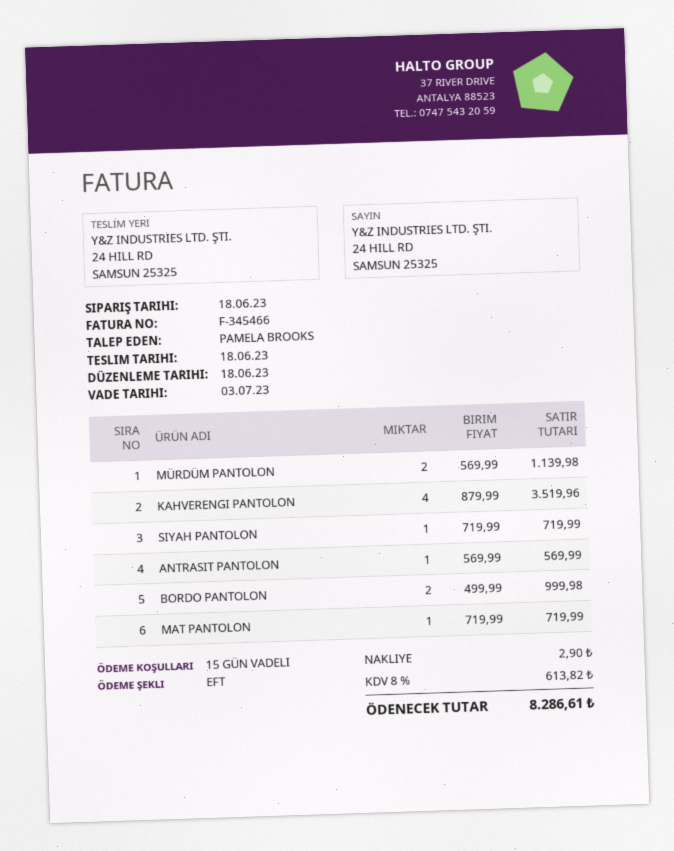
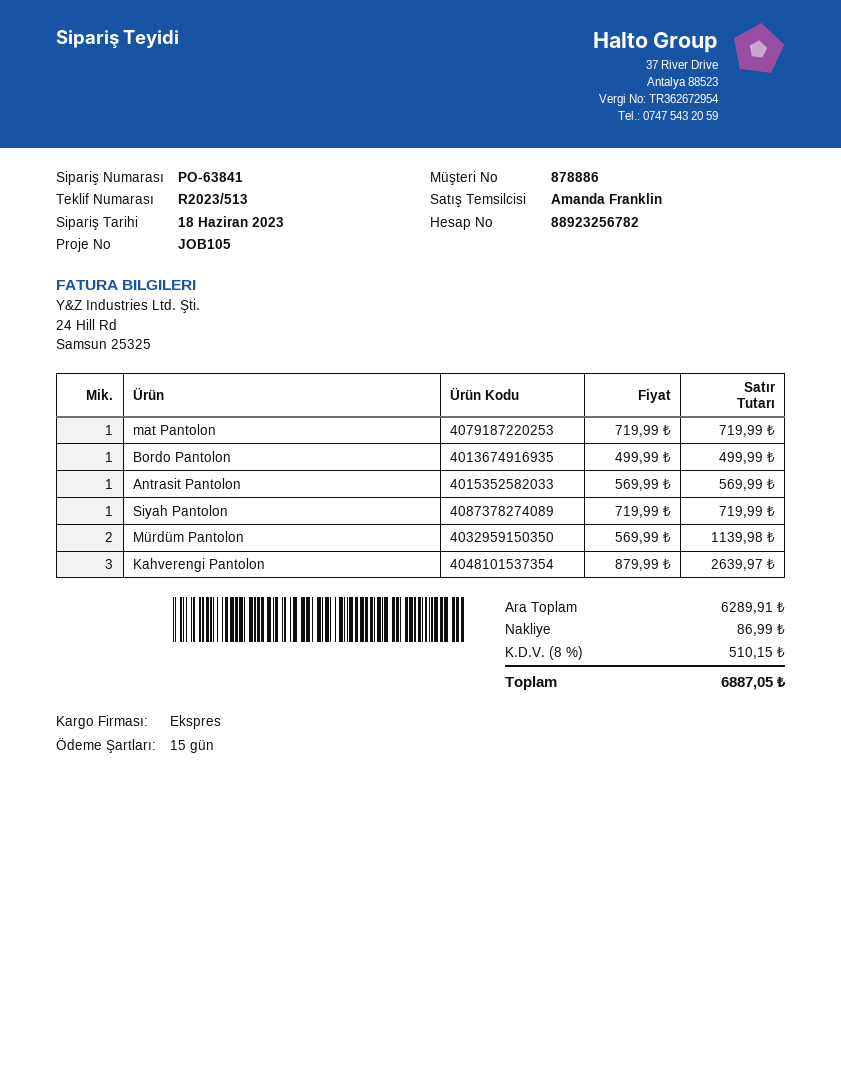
KAHVERENGI PANTOLON: 4 x 879.99 = 3519.96 -> 3 x 879.99 = 2639.97
BORDO PANTOLON: 2 x 499.99 = 999.98 -> 1 x 499.99 = 499.99
shipping: 2.90 -> 86.99
tax: 8% = 613.82 -> 8% = 510.15
total: 8286.61 -> 6887.05

